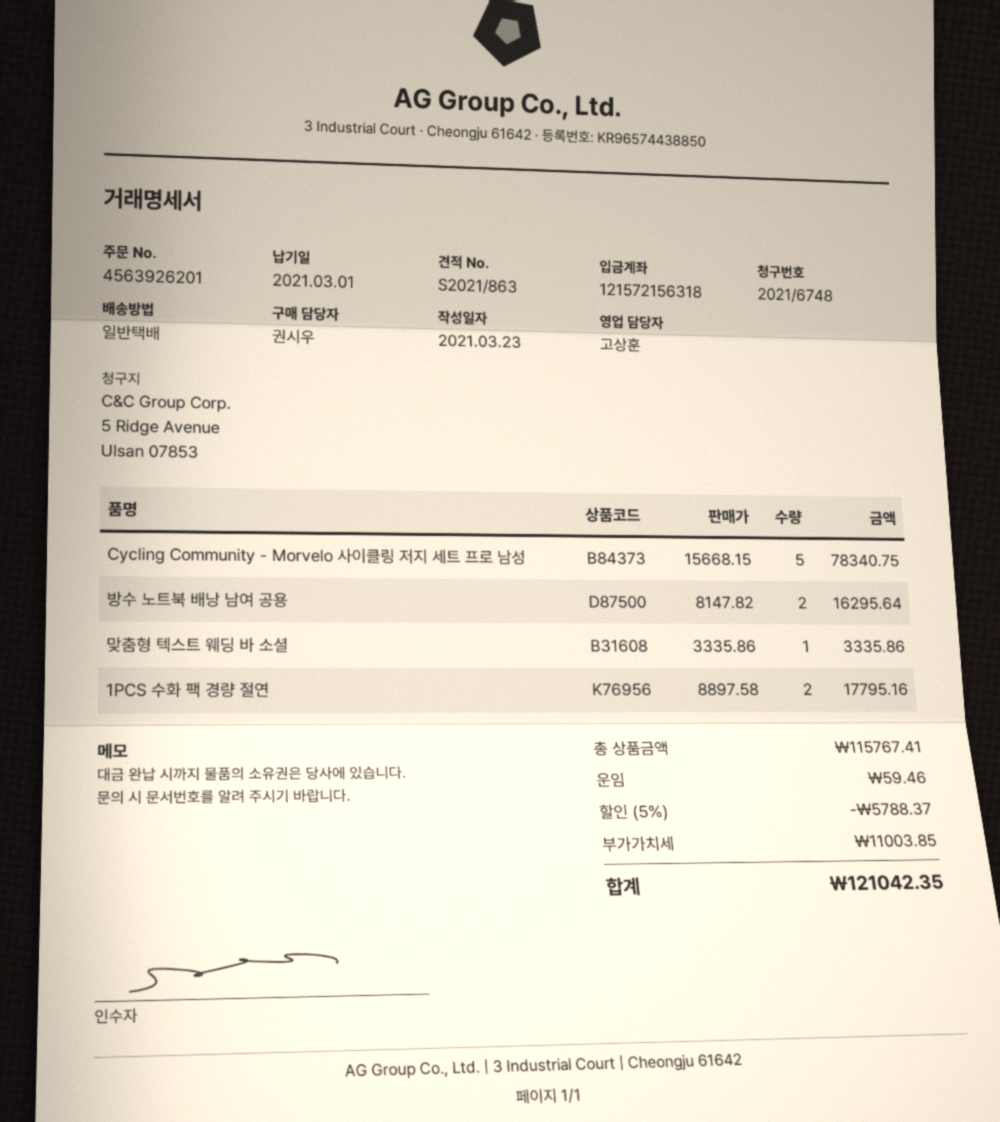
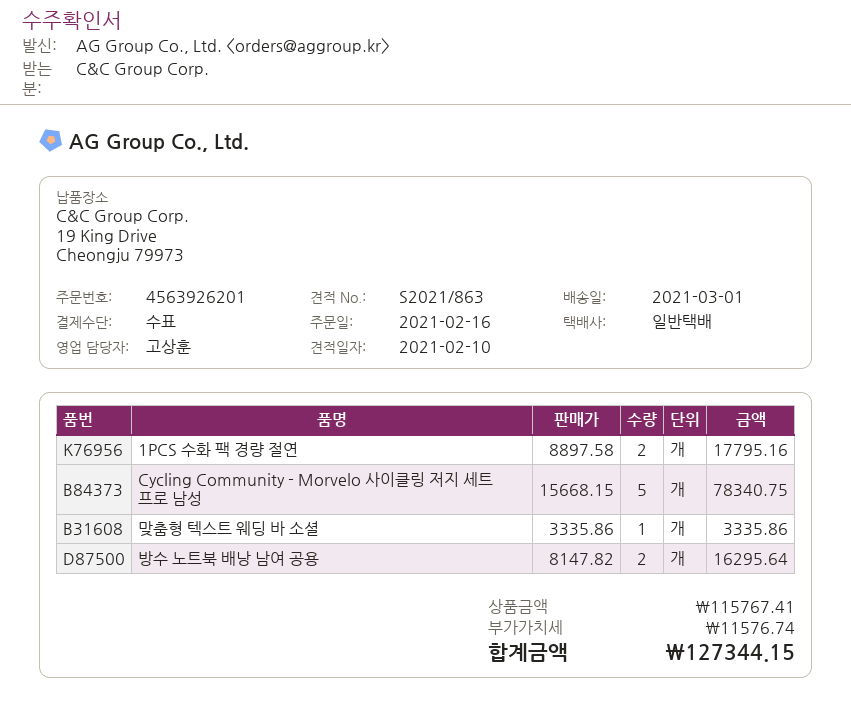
discount: 5% = 5788.37 -> none
shipping: 59.46 -> none
tax: 11003.85 -> 11576.74
total: 121042.35 -> 127344.15

